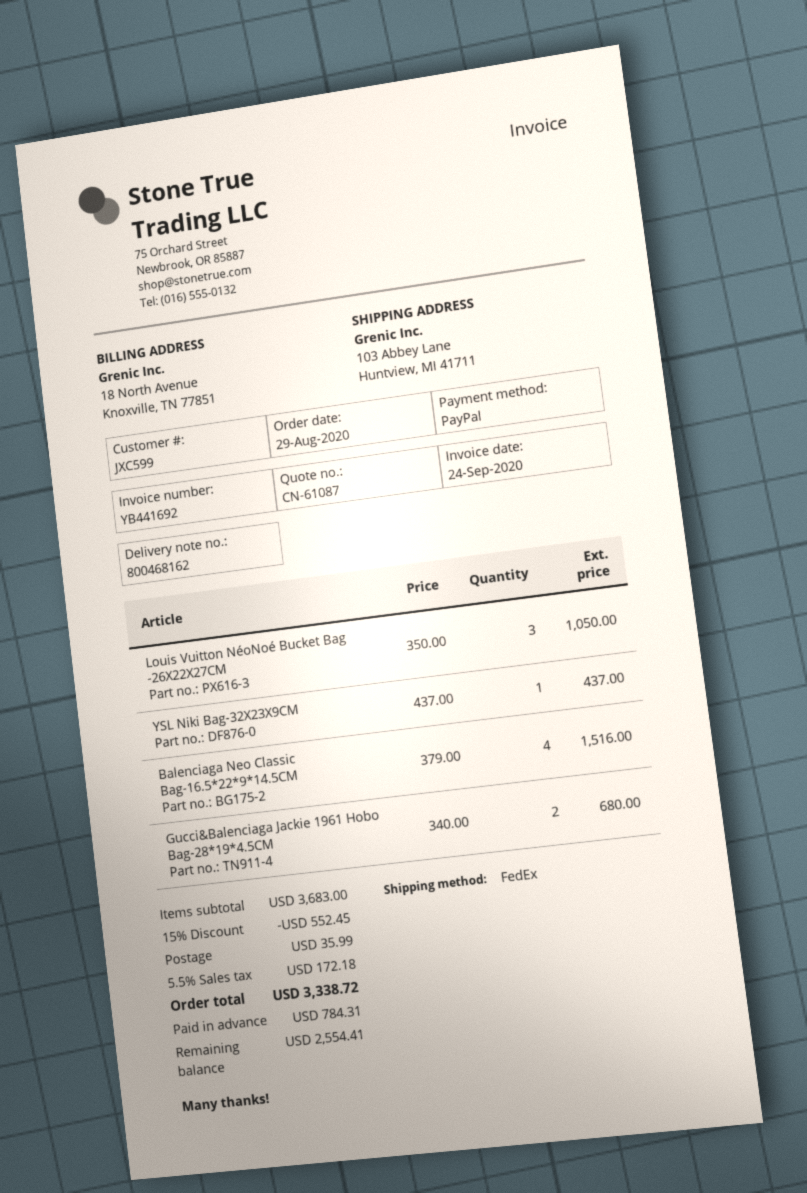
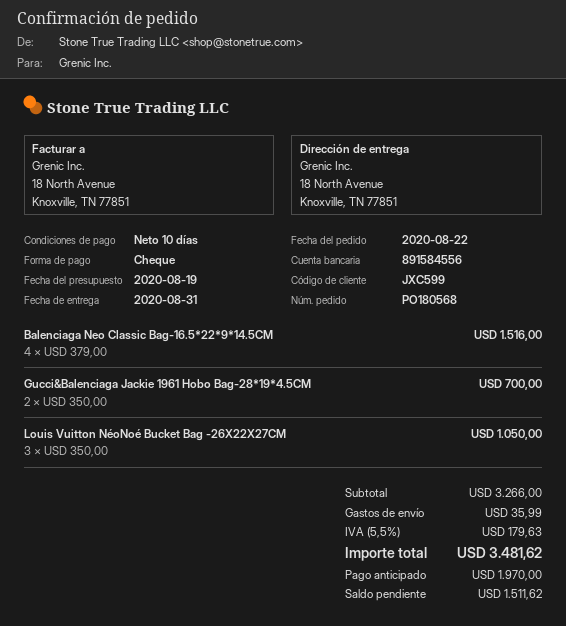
order date: 2020-08-29 -> 2020-08-22
payment method: PayPal -> cheque
ship to: 103 Abbey Lane, Huntview, MI 41711 -> 18 North Avenue, Knoxville, TN 77851
YSL Niki Bag-32X23X9CM: 1 x 437.00 = 437.00 -> none
Gucci&Balenciaga Jackie 1961 Hobo Bag-28*19*4.5CM: 2 x 340.00 = 680.00 -> 2 x 350.00 = 700.00
subtotal: 3683.00 -> 3266.00
discount: 15% = 552.45 -> none
tax: 5.5% = 172.18 -> 5.5% = 179.63
total: 3338.72 -> 3481.62
deposit: 784.31 -> 1970.00
balance: 2554.41 -> 1511.62

